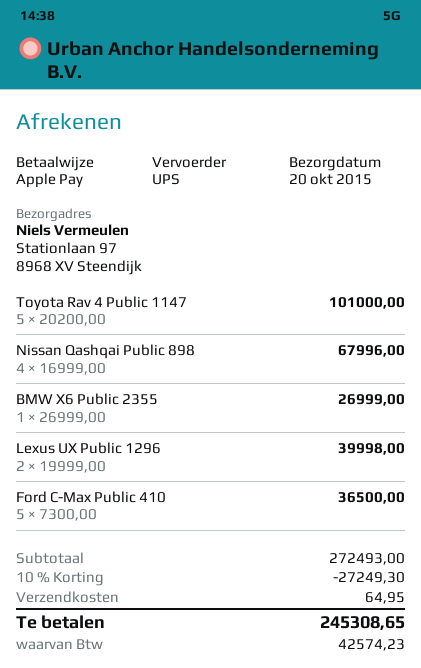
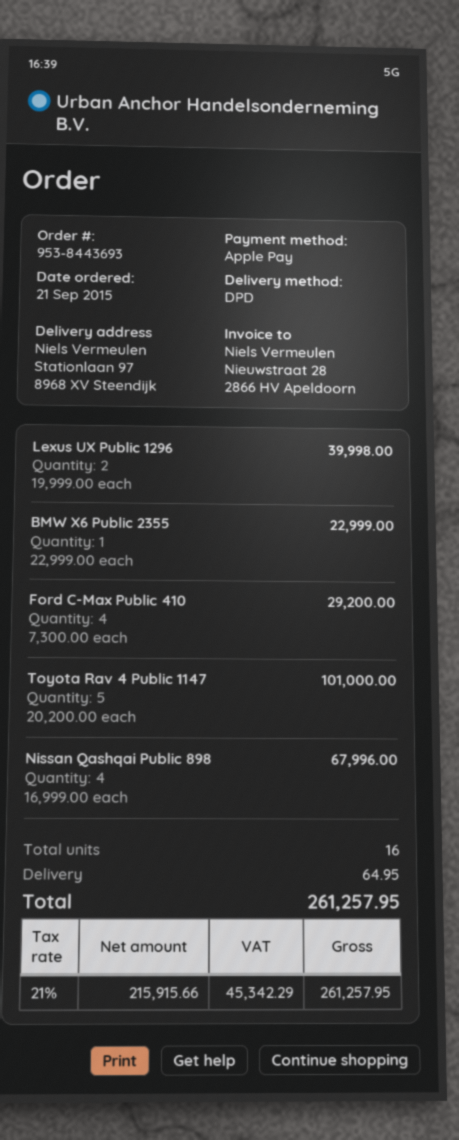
shipping method: UPS -> DPD
BMW X6 Public 2355: 1 x 26999.00 = 26999.00 -> 1 x 22999.00 = 22999.00
Ford C-Max Public 410: 5 x 7300.00 = 36500.00 -> 4 x 7300.00 = 29200.00
discount: 10% = 27249.30 -> none
tax: 42574.23 -> 45342.29
total: 245308.65 -> 261257.95

